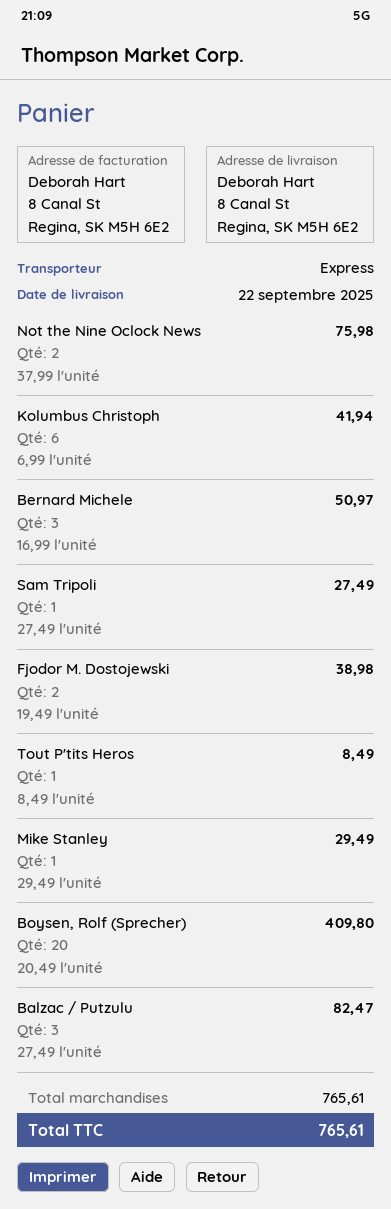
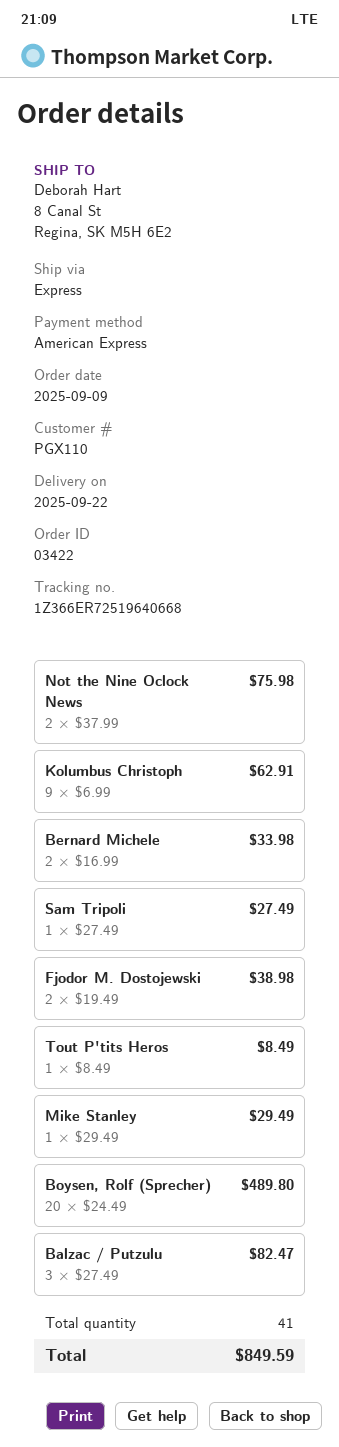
Kolumbus Christoph: 6 x 6.99 = 41.94 -> 9 x 6.99 = 62.91
Bernard Michele: 3 x 16.99 = 50.97 -> 2 x 16.99 = 33.98
Boysen, Rolf (Sprecher): 20 x 20.49 = 409.80 -> 20 x 24.49 = 489.80
total: 765.61 -> 849.59

